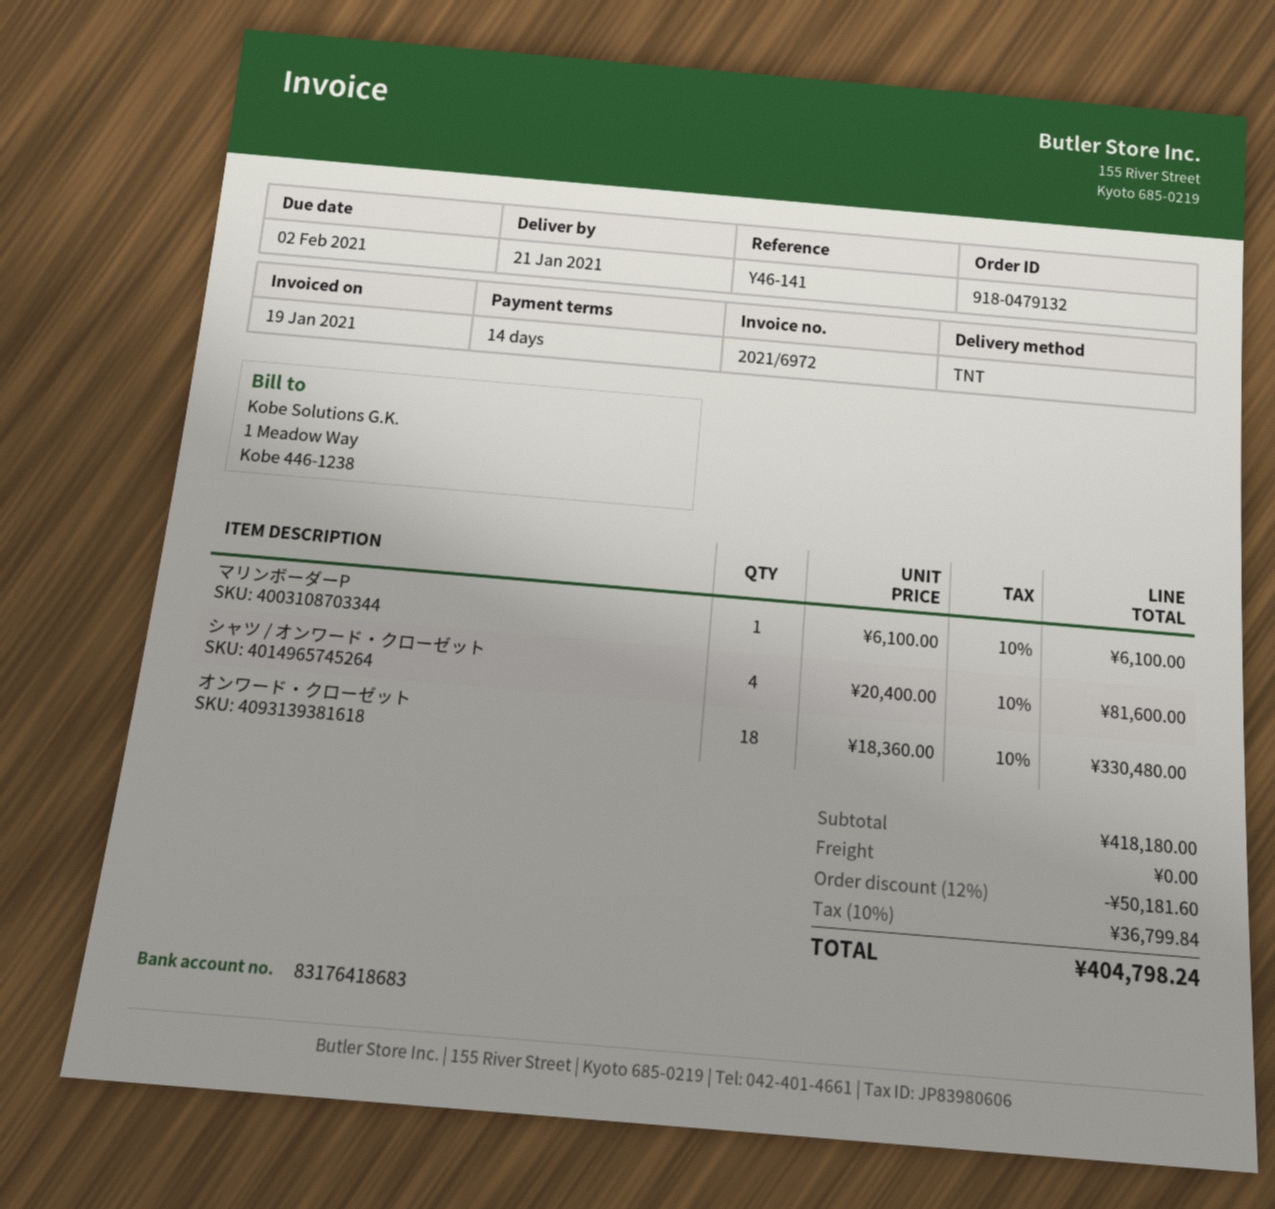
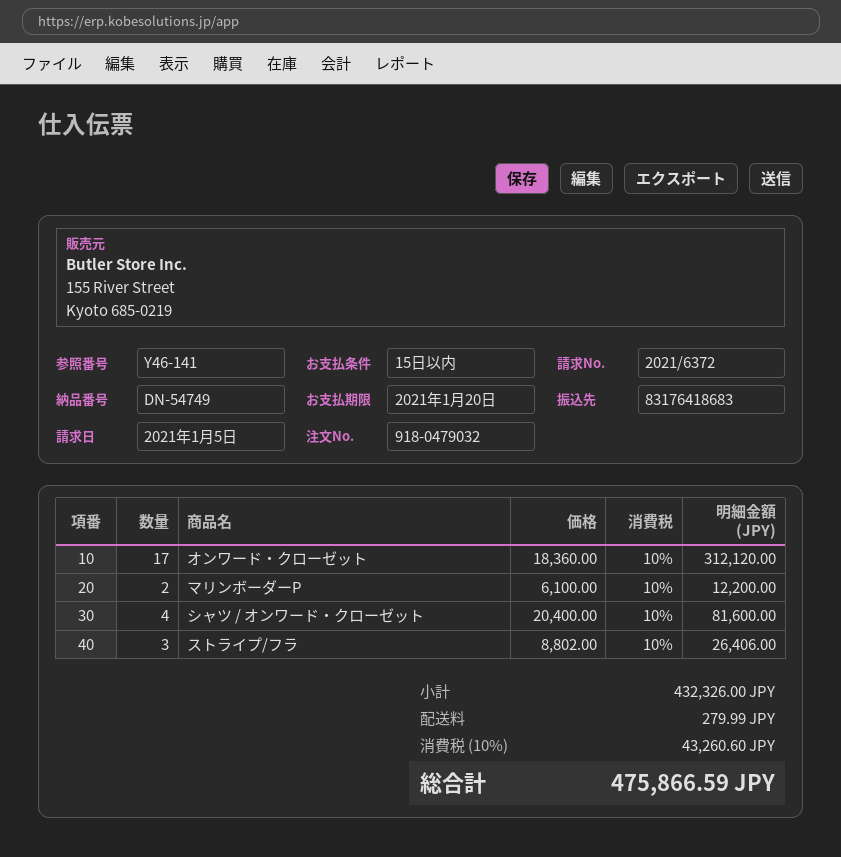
order number: 918-0479132 -> 918-0479032
invoice number: 2021/6972 -> 2021/6372
invoice date: 2021-01-19 -> 2021-01-05
payment terms: 14 days -> 15 days
due date: 2021-02-02 -> 2021-01-20
マリンボーダーP: 1 x 6100.00 = 6100.00 -> 2 x 6100.00 = 12200.00
オンワード・クローゼット: 18 x 18360.00 = 330480.00 -> 17 x 18360.00 = 312120.00
ストライプ/フラ: none -> 3 x 8802.00 = 26406.00
subtotal: 418180.00 -> 432326.00
discount: 12% = 50181.60 -> none
shipping: 0.00 -> 279.99
tax: 10% = 36799.84 -> 10% = 43260.60
total: 404798.24 -> 475866.59

